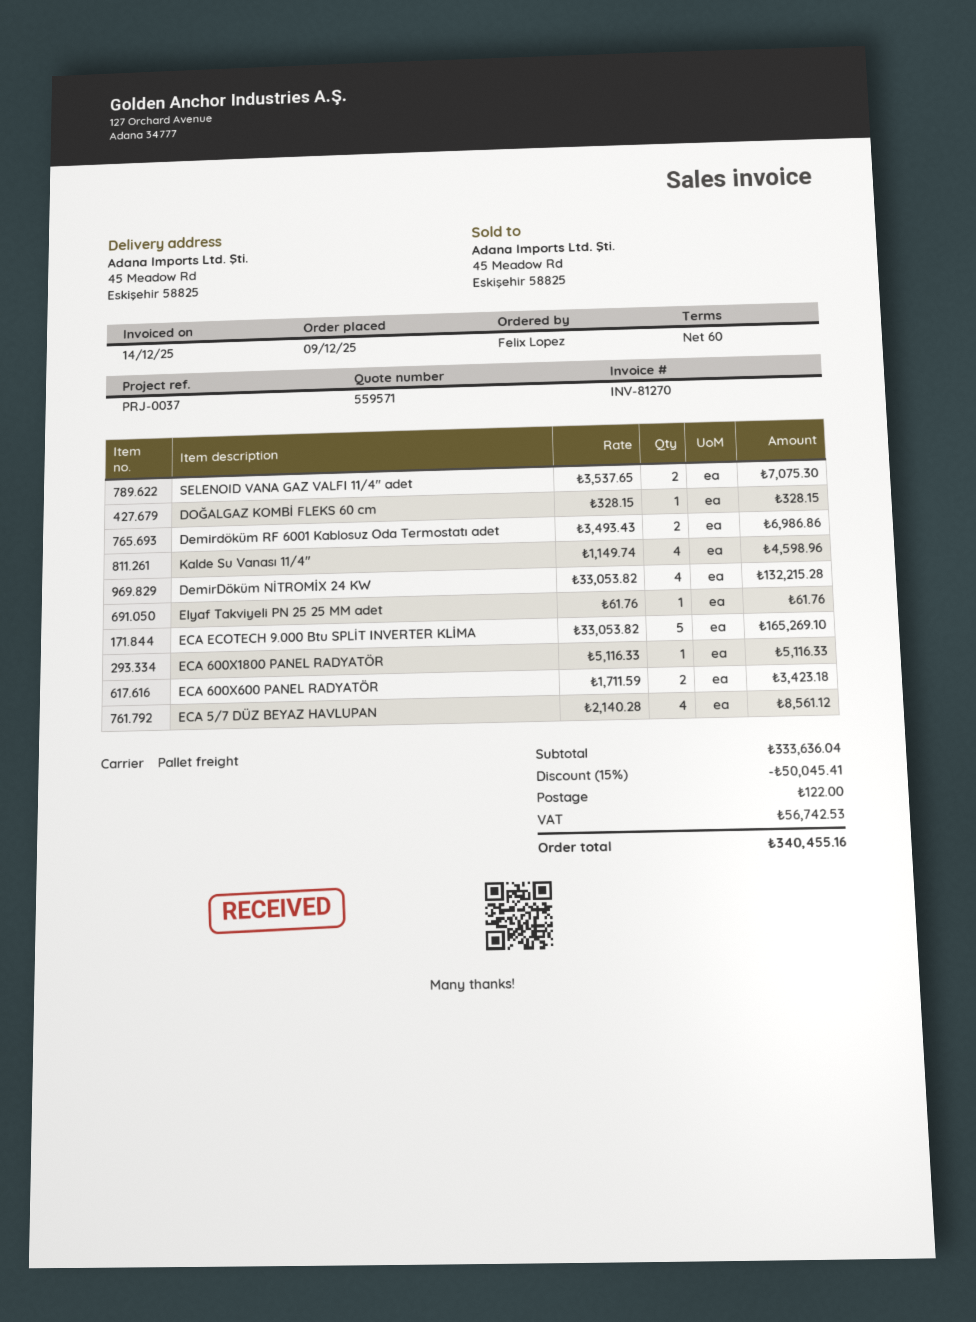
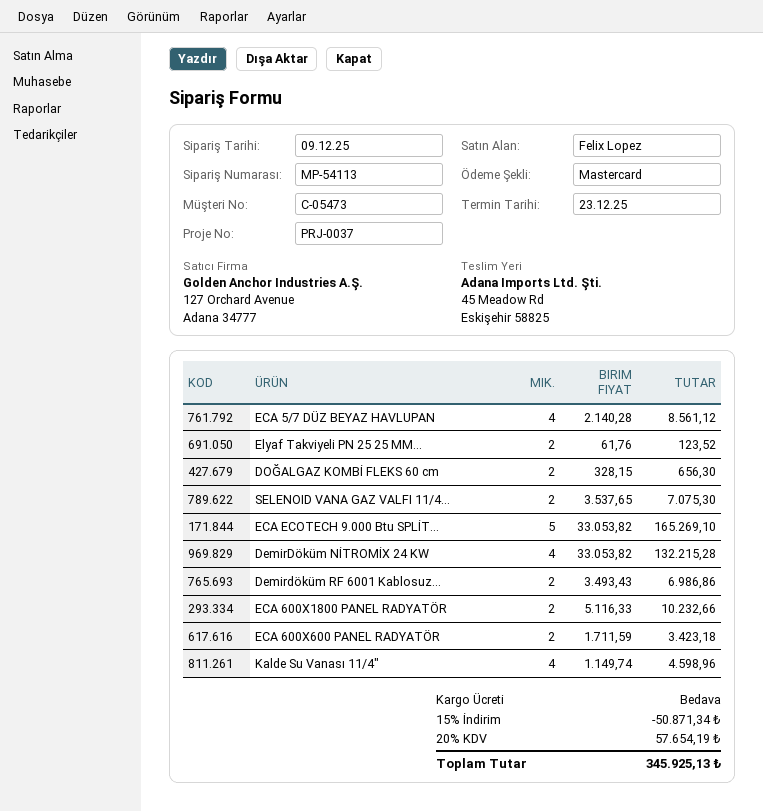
DOĞALGAZ KOMBİ FLEKS 60 cm: 1 x 328.15 = 328.15 -> 2 x 328.15 = 656.30
Elyaf Takviyeli PN 25 25 MM adet: 1 x 61.76 = 61.76 -> 2 x 61.76 = 123.52
ECA 600X1800 PANEL RADYATÖR: 1 x 5116.33 = 5116.33 -> 2 x 5116.33 = 10232.66
discount: 15% = 50045.41 -> 15% = 50871.34
shipping: 122.00 -> 0.00
tax: 56742.53 -> 57654.19
total: 340455.16 -> 345925.13

